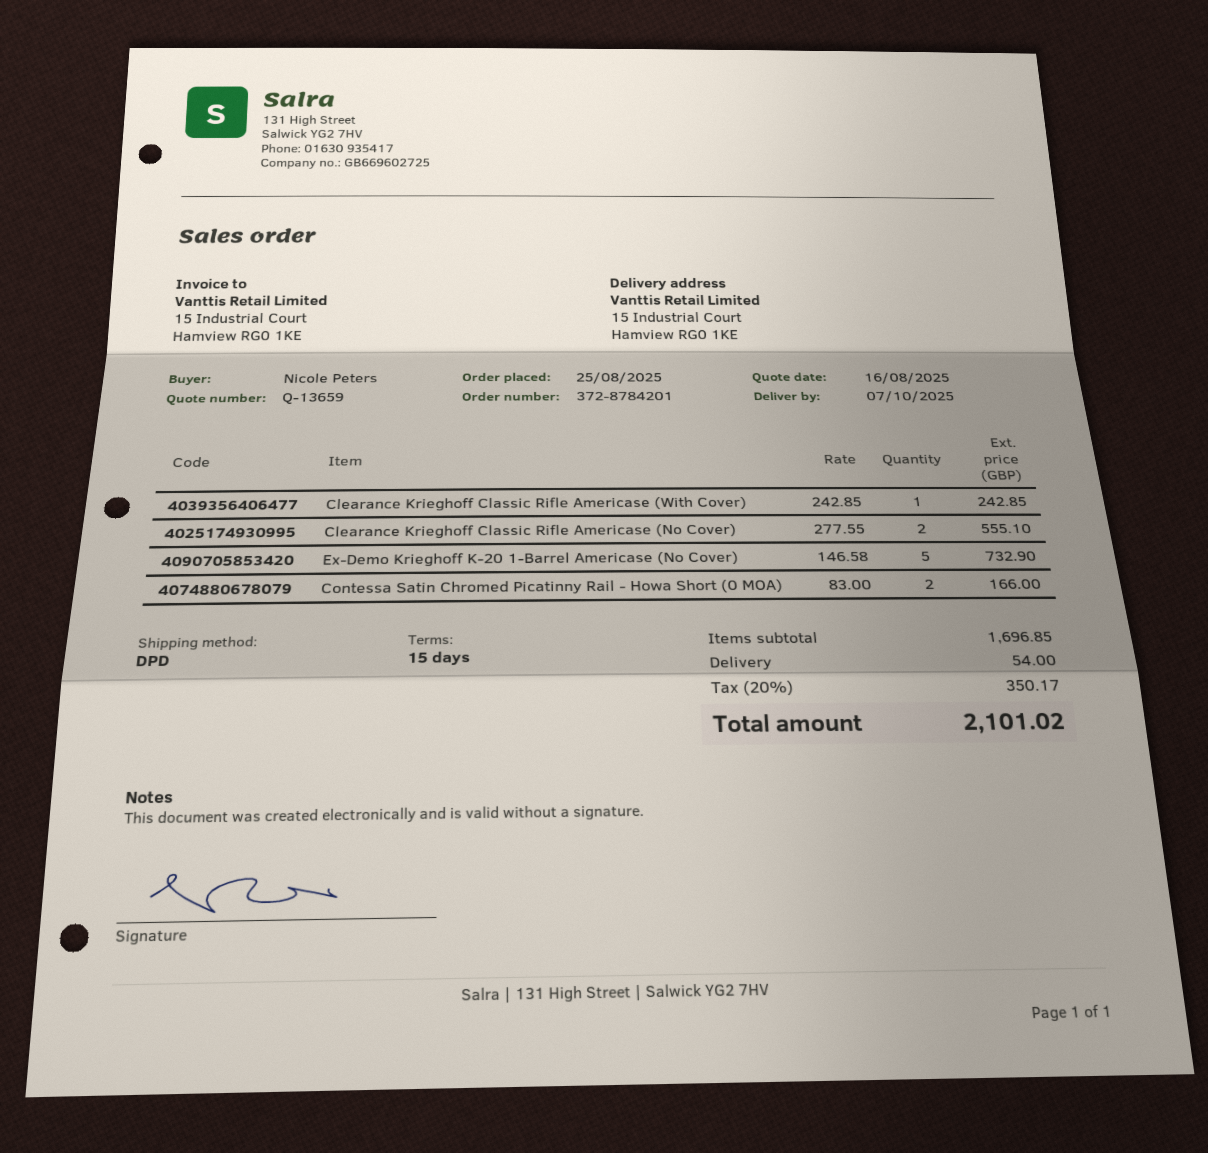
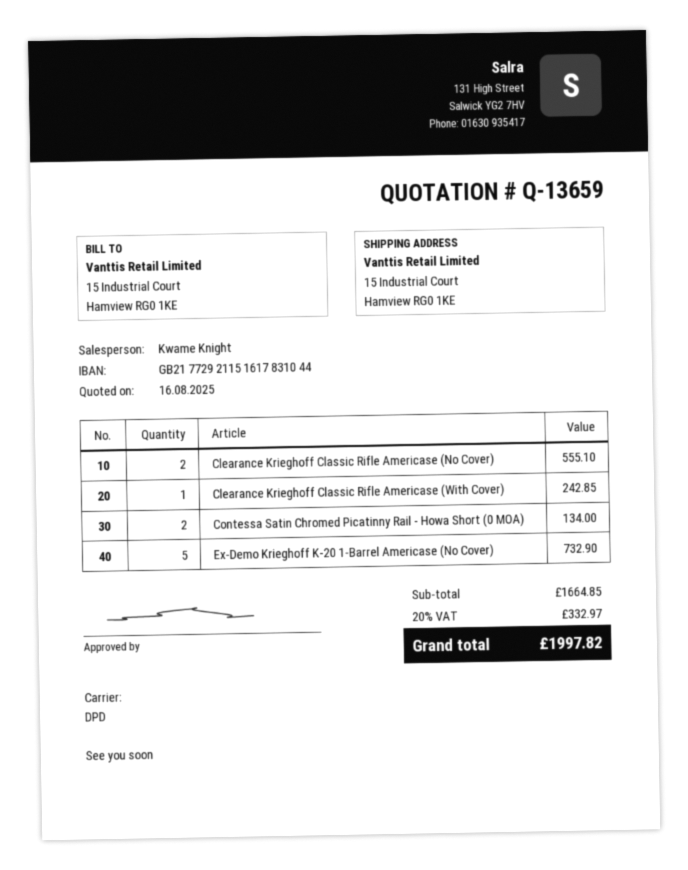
Contessa Satin Chromed Picatinny Rail - Howa Short (0 MOA): 2 for 166.00 -> 2 for 134.00
subtotal: 1696.85 -> 1664.85
shipping: 54.00 -> none
tax: 20% = 350.17 -> 20% = 332.97
total: 2101.02 -> 1997.82

